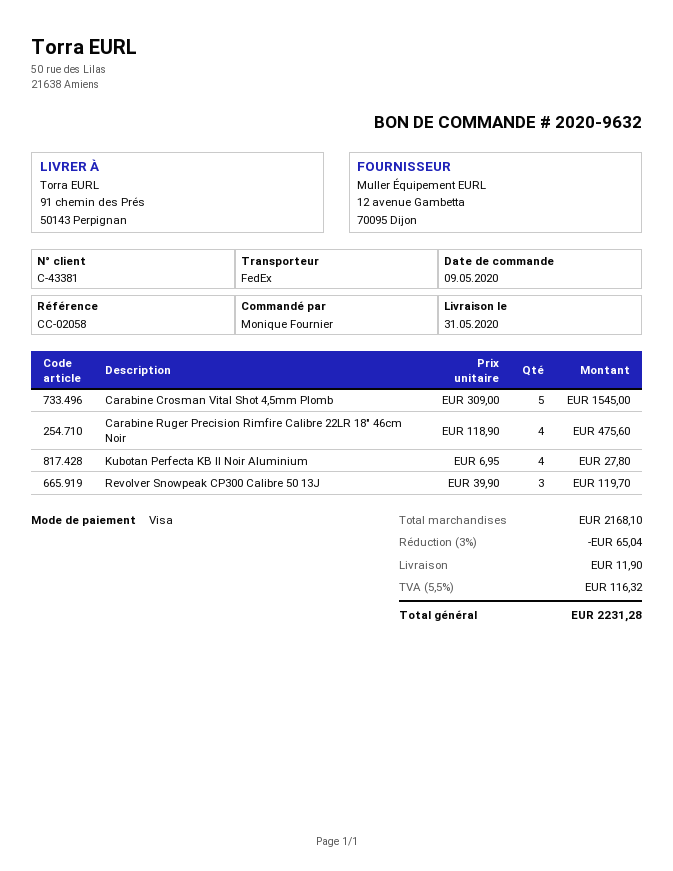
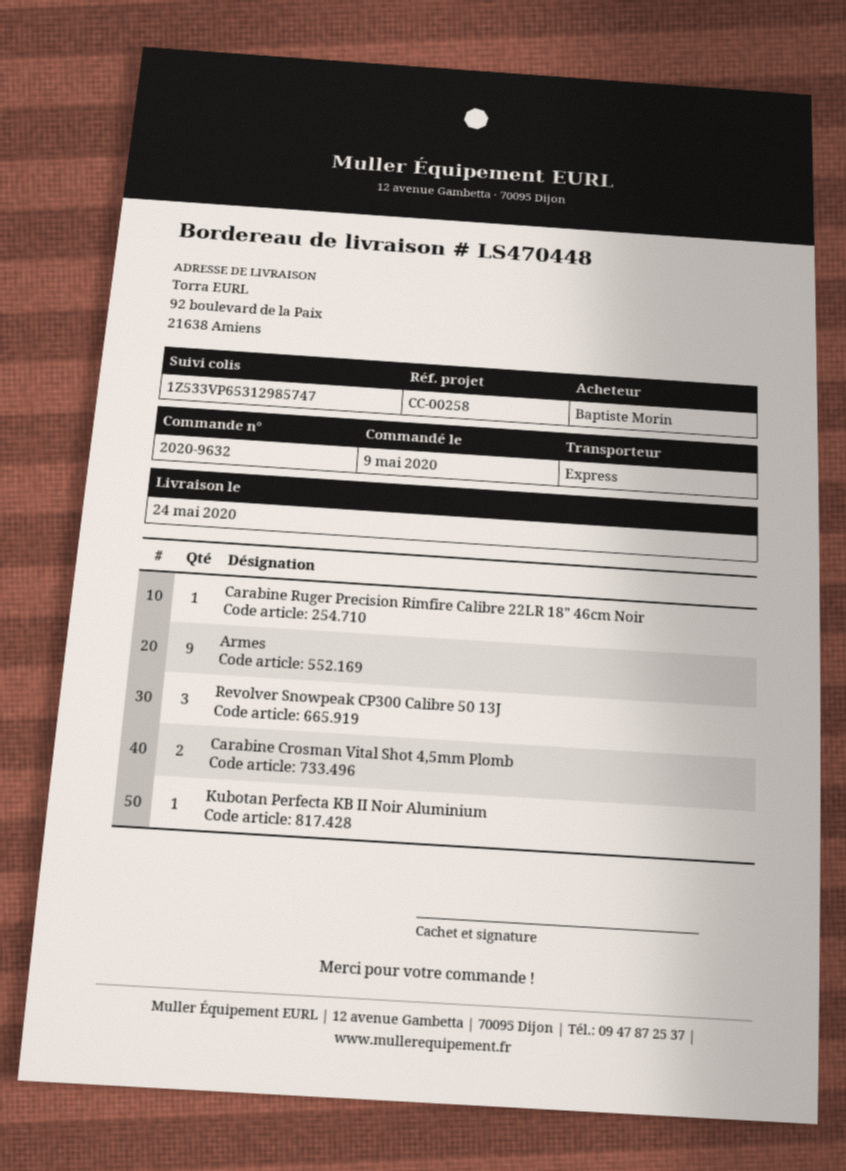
delivery date: 2020-05-31 -> 2020-05-24
reference: CC-02058 -> CC-00258
ordered by: Monique Fournier -> Baptiste Morin
shipping method: FedEx -> express
ship to: 91 chemin des Prés, 50143 Perpignan -> 92 boulevard de la Paix, 21638 Amiens
Carabine Crosman Vital Shot 4,5mm Plomb: 5 -> 2
Carabine Ruger Precision Rimfire Calibre 22LR 18" 46cm Noir: 4 -> 1
Kubotan Perfecta KB II Noir Aluminium: 4 -> 1
Armes: none -> 9

